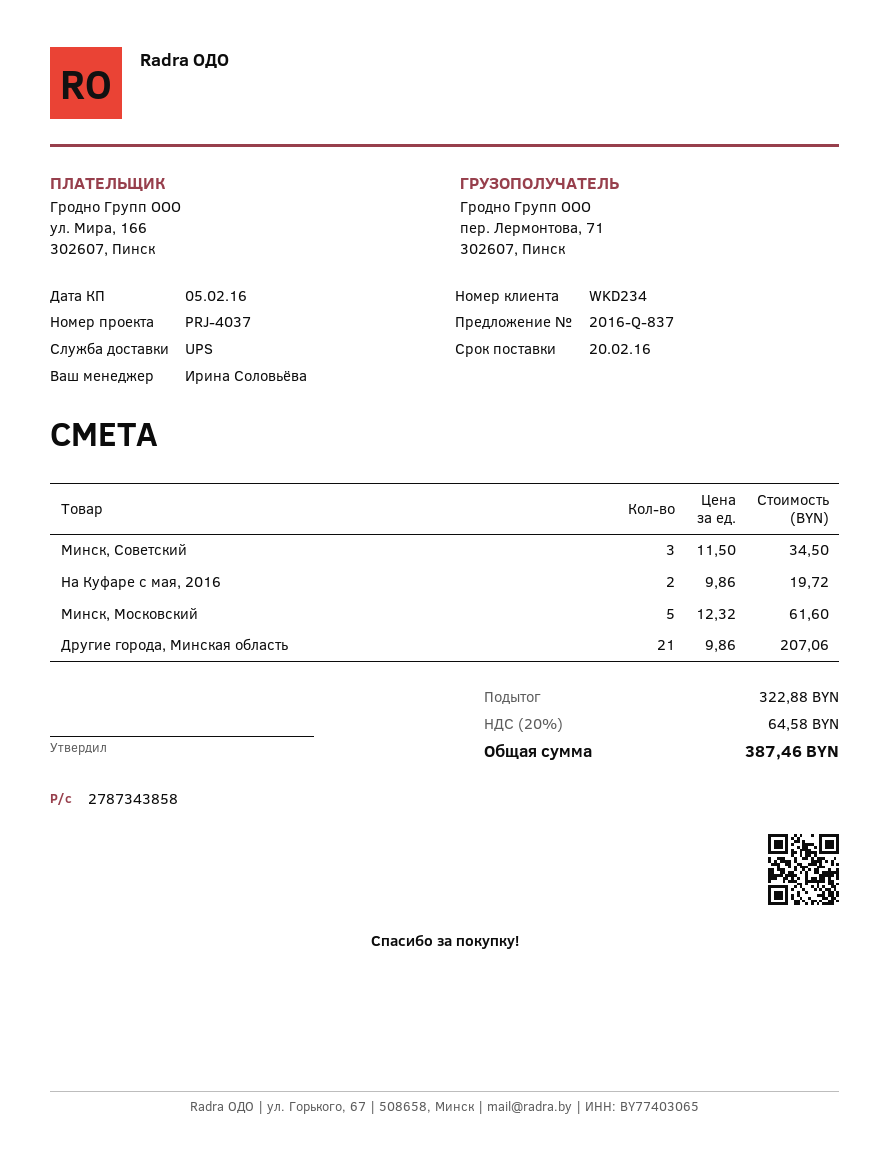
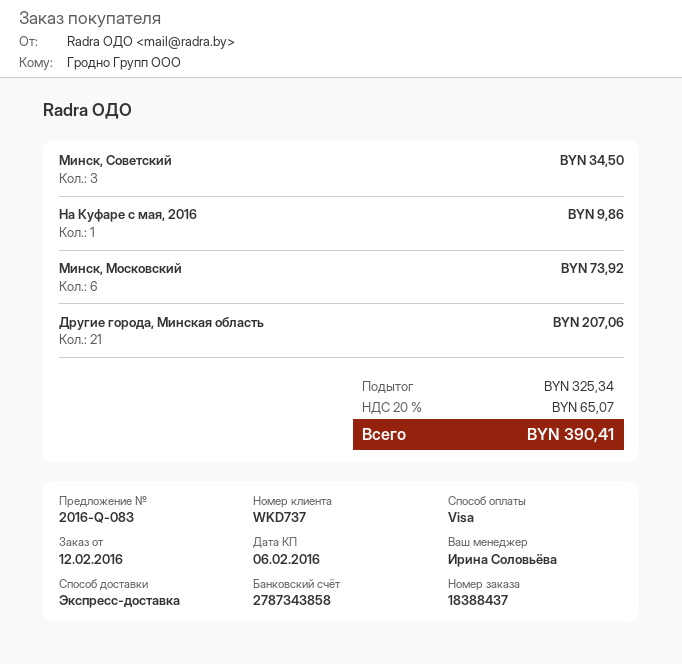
quote number: 2016-Q-837 -> 2016-Q-083
quote date: 2016-02-05 -> 2016-02-06
customer number: WKD234 -> WKD737
shipping method: UPS -> express
На Куфаре с мая, 2016: 2 for 19.72 -> 1 for 9.86
Минск, Московский: 5 for 61.60 -> 6 for 73.92
subtotal: 322.88 -> 325.34
tax: 20% = 64.58 -> 20% = 65.07
total: 387.46 -> 390.41

